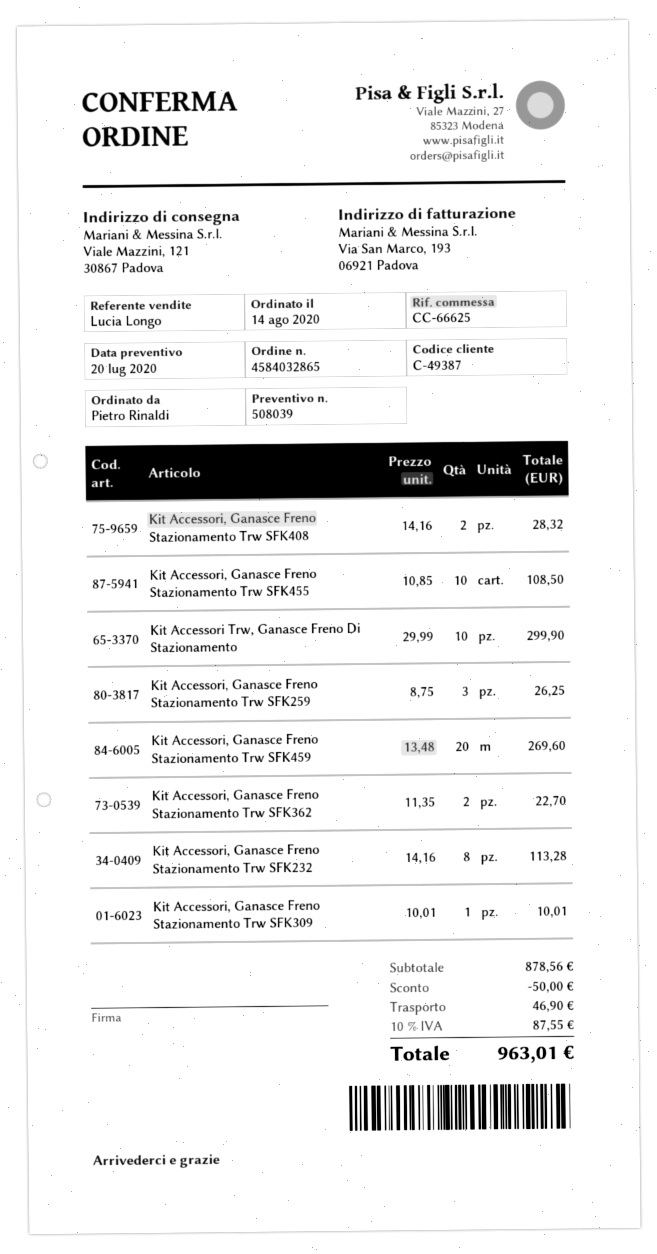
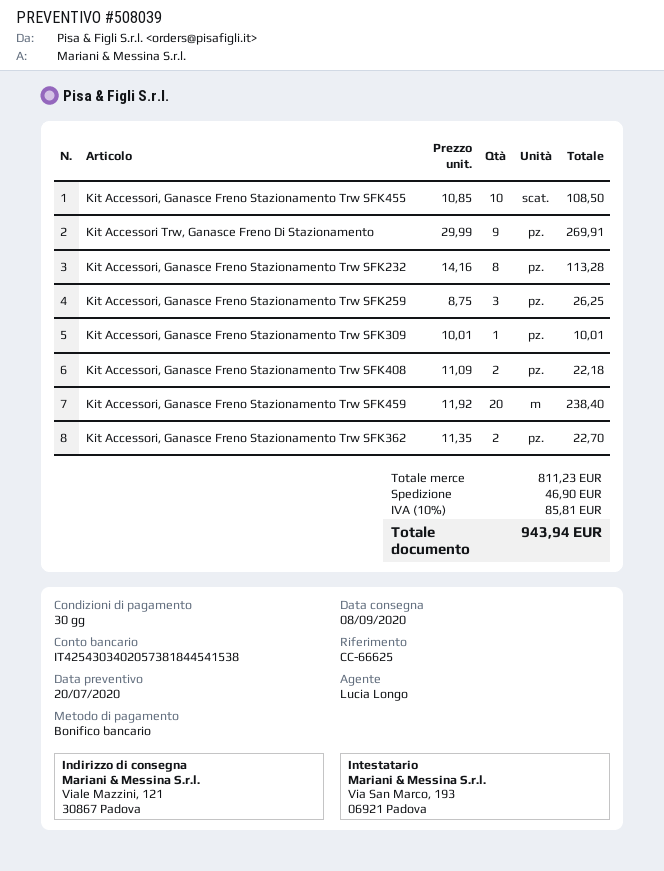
Kit Accessori, Ganasce Freno Stazionamento Trw SFK408: 2 x 14.16 = 28.32 -> 2 x 11.09 = 22.18
Kit Accessori Trw, Ganasce Freno Di Stazionamento: 10 x 29.99 = 299.90 -> 9 x 29.99 = 269.91
Kit Accessori, Ganasce Freno Stazionamento Trw SFK459: 20 x 13.48 = 269.60 -> 20 x 11.92 = 238.40
subtotal: 878.56 -> 811.23
discount: 50.00 -> none
tax: 10% = 87.55 -> 10% = 85.81
total: 963.01 -> 943.94

